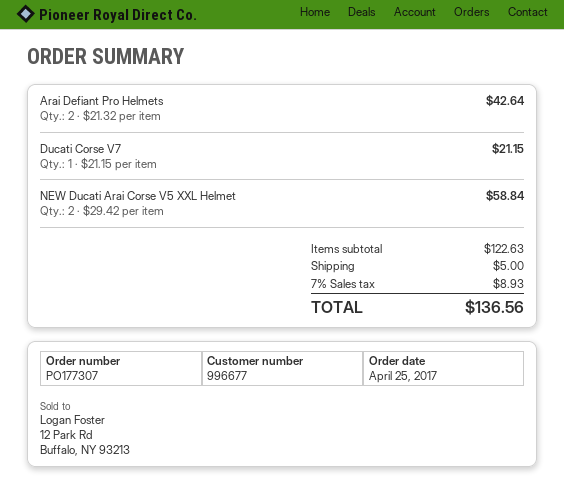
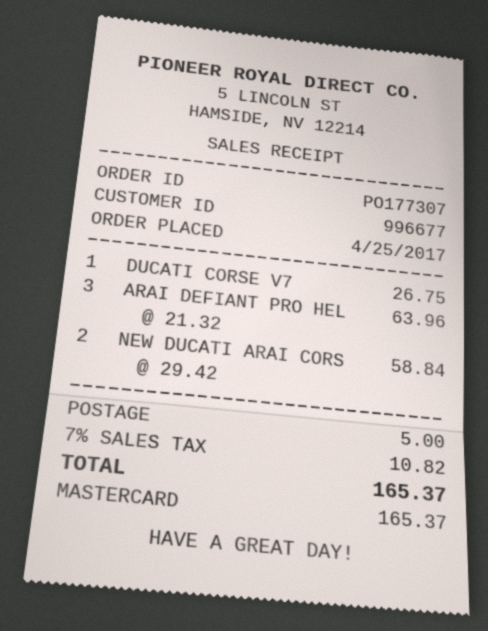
Arai Defiant Pro Helmets: 2 x 21.32 = 42.64 -> 3 x 21.32 = 63.96
Ducati Corse V7: 1 x 21.15 = 21.15 -> 1 x 26.75 = 26.75
tax: 7% = 8.93 -> 7% = 10.82
total: 136.56 -> 165.37

